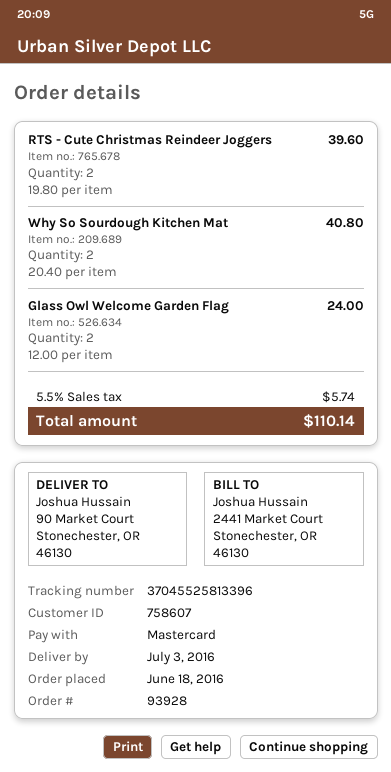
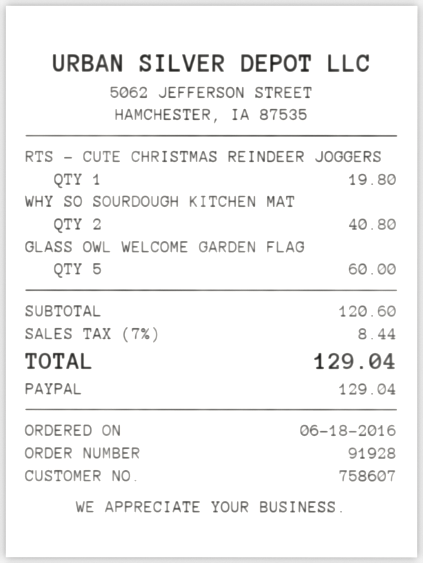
order number: 93928 -> 91928
payment method: Mastercard -> PayPal
RTS - Cute Christmas Reindeer Joggers: 2 for 39.60 -> 1 for 19.80
Glass Owl Welcome Garden Flag: 2 for 24.00 -> 5 for 60.00
tax: 5.5% = 5.74 -> 7% = 8.44
total: 110.14 -> 129.04

